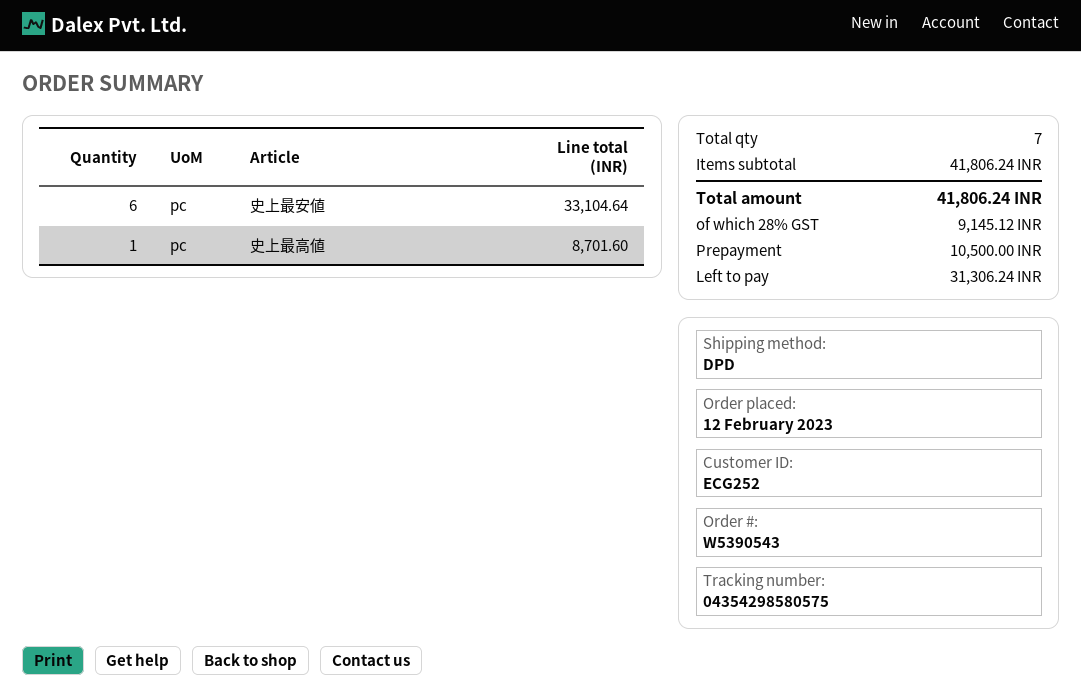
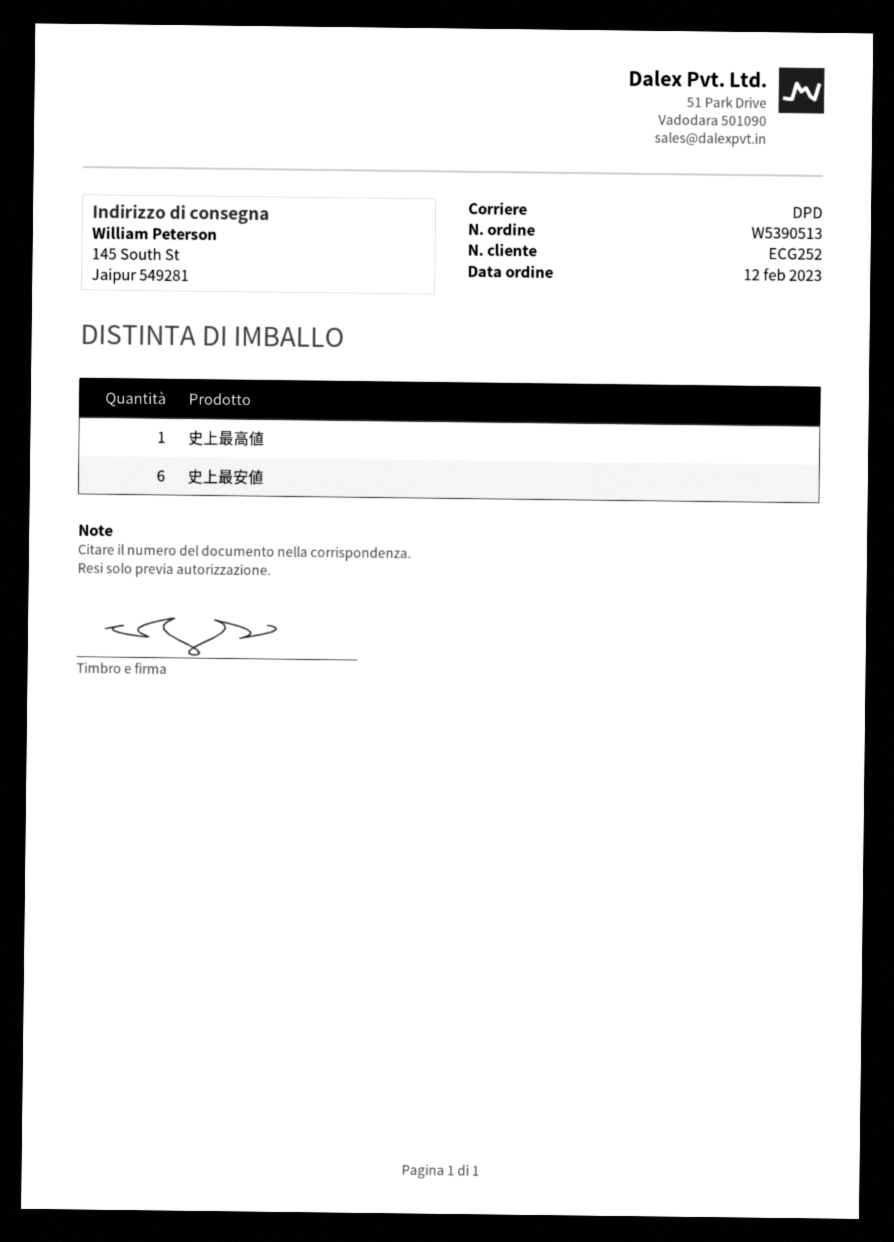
order number: W5390543 -> W5390513

